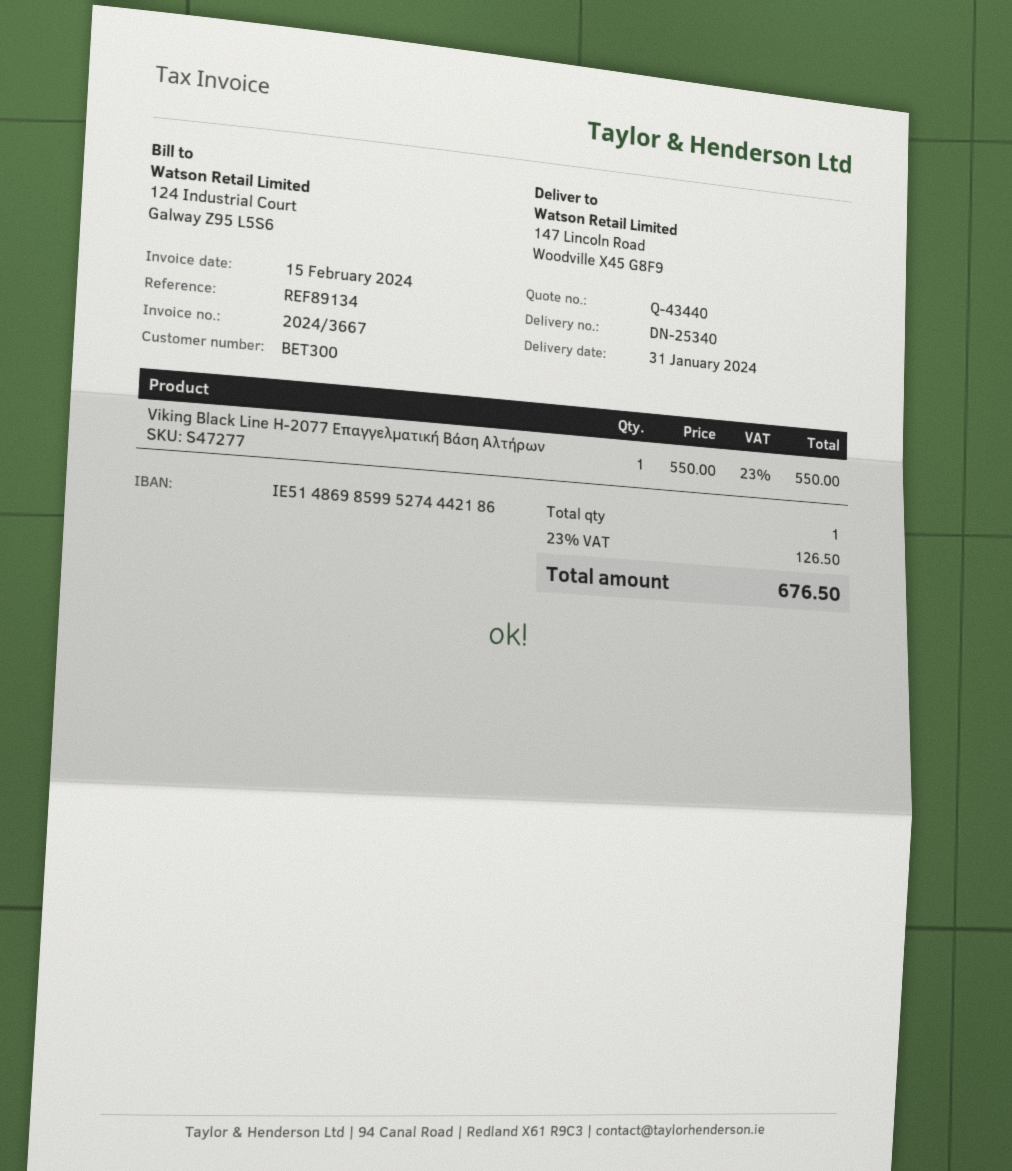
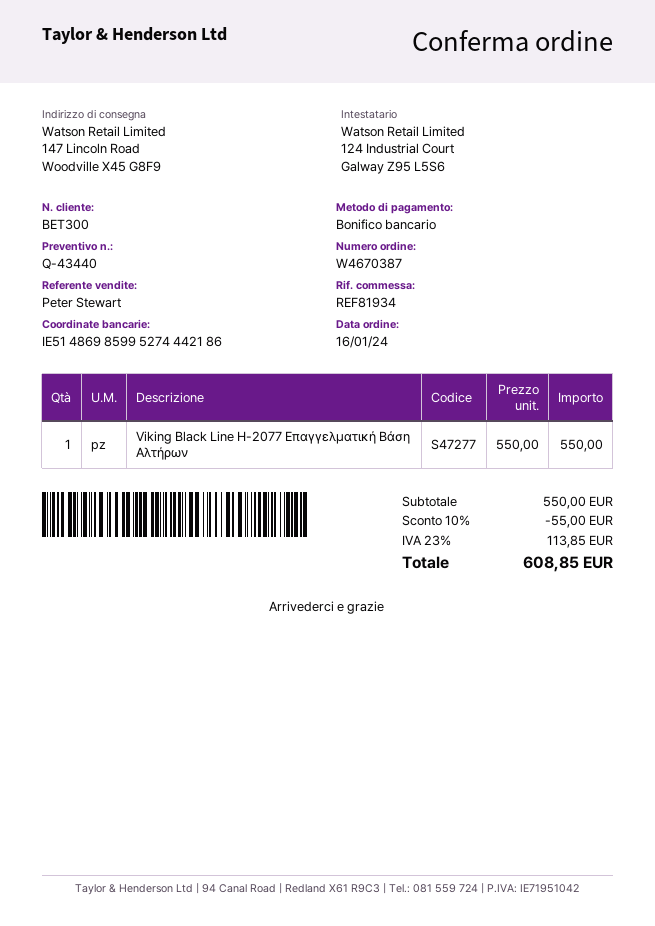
reference: REF89134 -> REF81934
discount: none -> 10% = 55.00
tax: 23% = 126.50 -> 23% = 113.85
total: 676.50 -> 608.85

